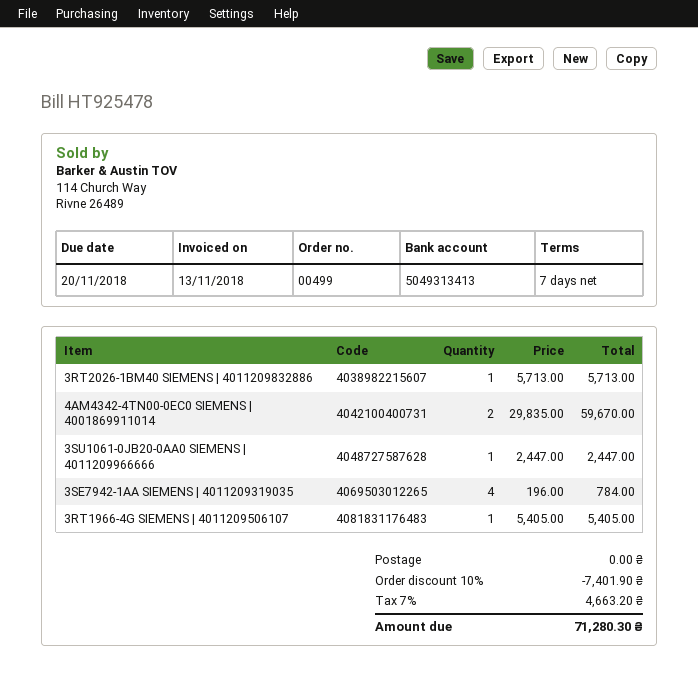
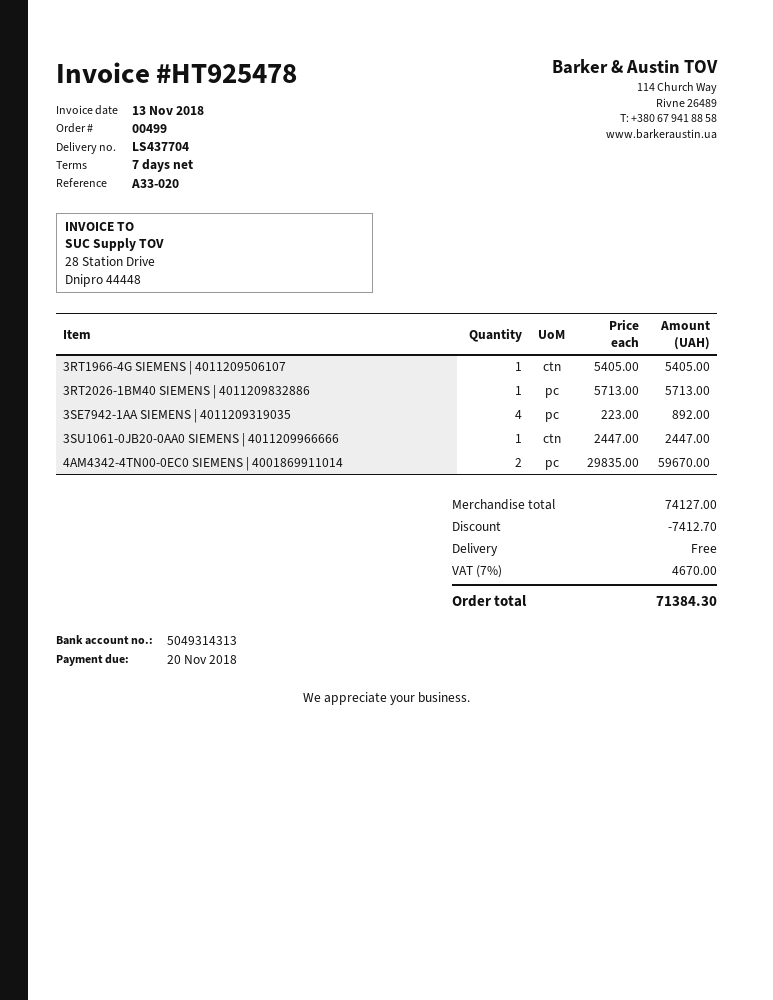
bank account: 5049313413 -> 5049314313
3SE7942-1AA SIEMENS | 4011209319035: 4 x 196.00 = 784.00 -> 4 x 223.00 = 892.00
discount: 7401.90 -> 7412.70
tax: 7% = 4663.20 -> 7% = 4670.00
total: 71280.30 -> 71384.30

